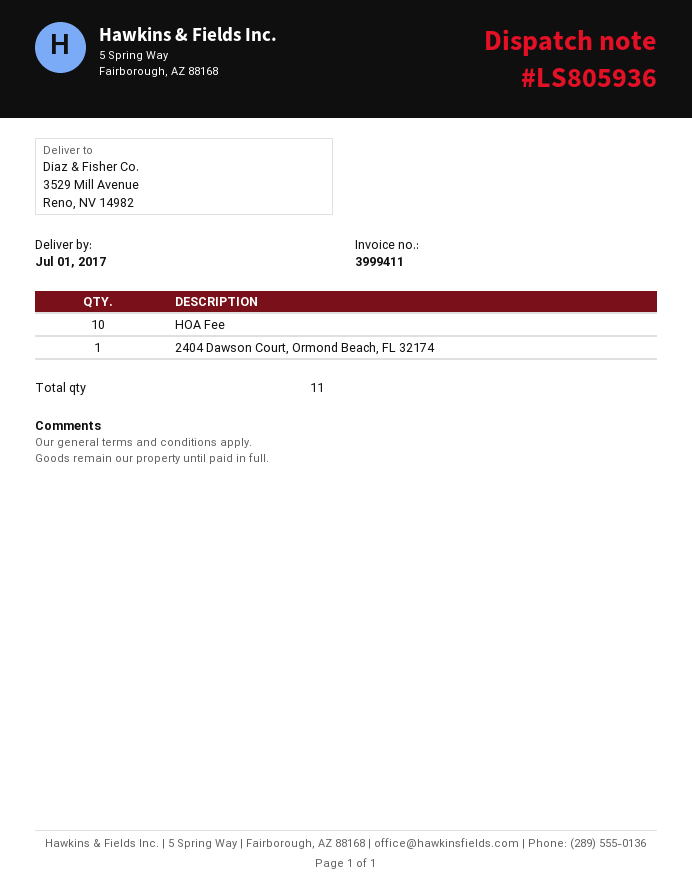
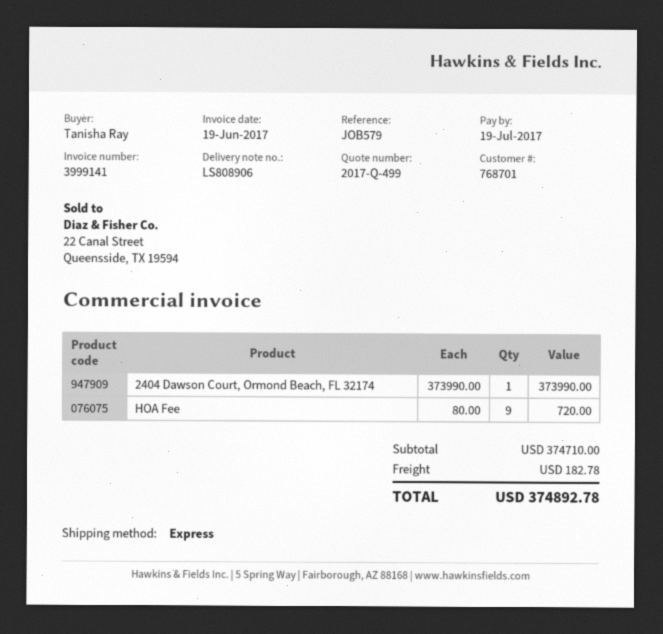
delivery note number: LS805936 -> LS808906
invoice number: 3999411 -> 3999141
HOA Fee: 10 -> 9

